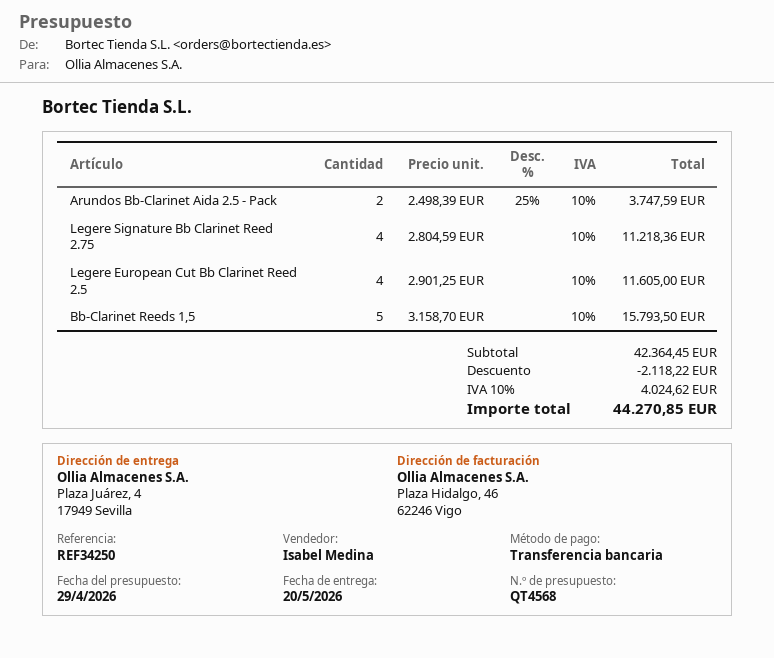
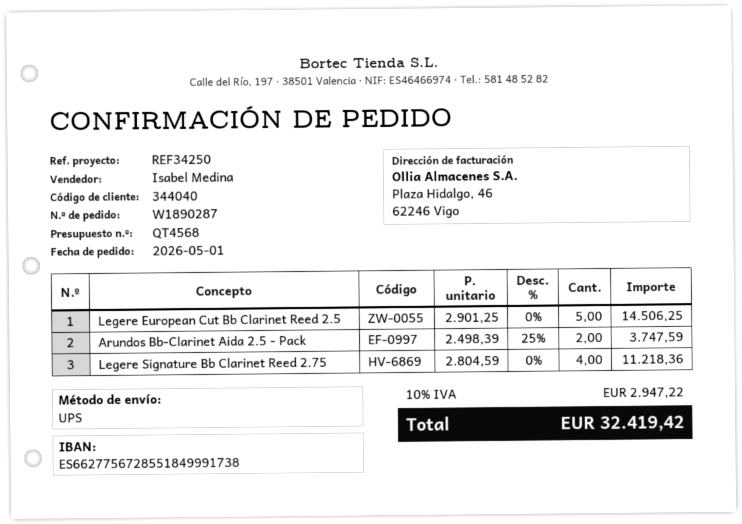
Legere European Cut Bb Clarinet Reed 2.5: 4 x 2901.25 = 11605.00 -> 5 x 2901.25 = 14506.25
Bb-Clarinet Reeds 1,5: 5 x 3158.70 = 15793.50 -> none
discount: 2118.22 -> none
tax: 10% = 4024.62 -> 10% = 2947.22
total: 44270.85 -> 32419.42

